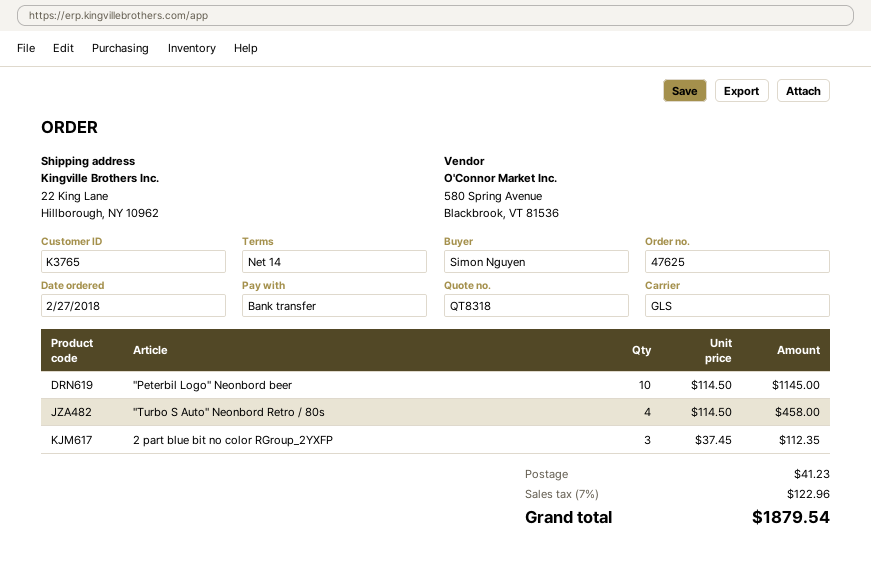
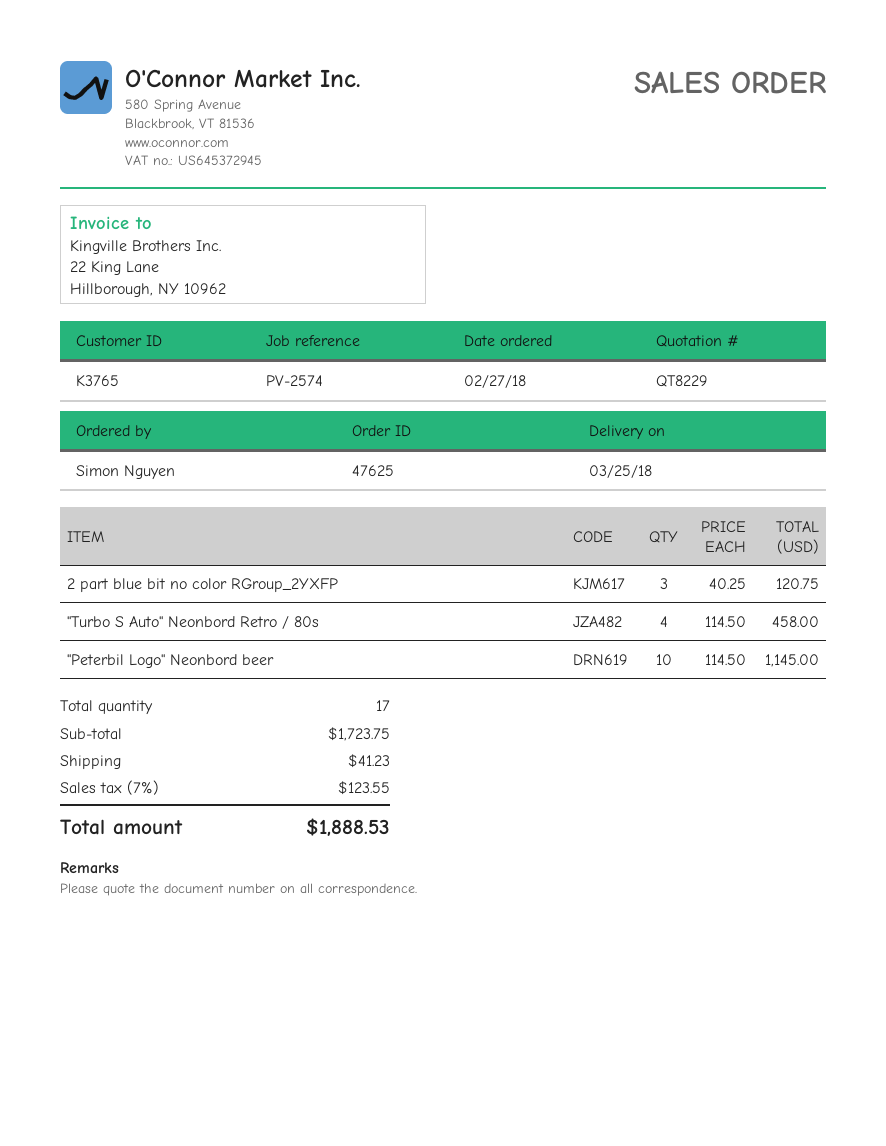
quote number: QT8318 -> QT8229
2 part blue bit no color RGroup_2YXFP: 3 x 37.45 = 112.35 -> 3 x 40.25 = 120.75
tax: 7% = 122.96 -> 7% = 123.55
total: 1879.54 -> 1888.53

